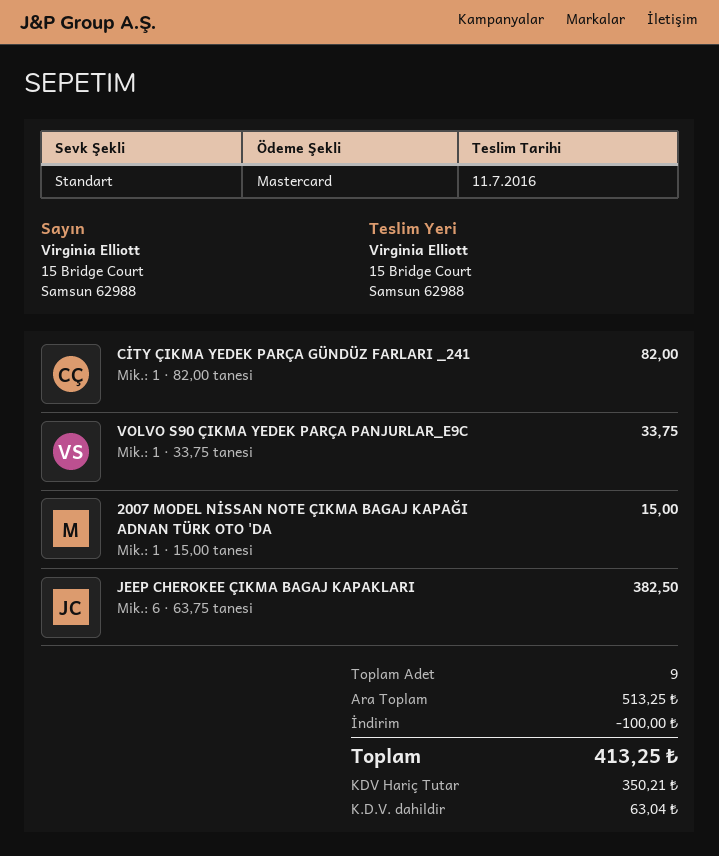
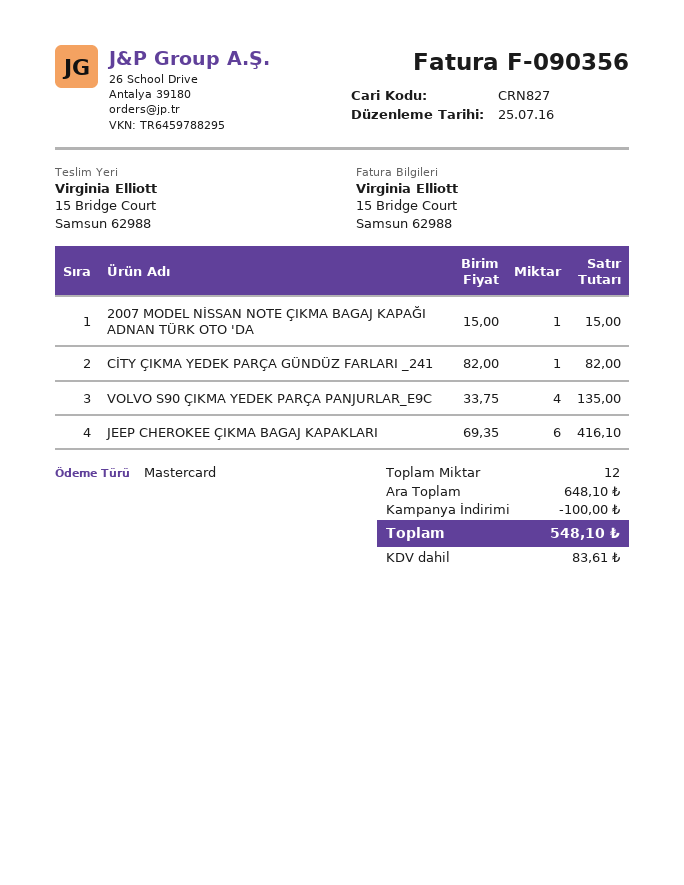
VOLVO S90 ÇIKMA YEDEK PARÇA PANJURLAR_E9C: 1 x 33.75 = 33.75 -> 4 x 33.75 = 135.00
JEEP CHEROKEE ÇIKMA BAGAJ KAPAKLARI: 6 x 63.75 = 382.50 -> 6 x 69.35 = 416.10
total quantity: 9 -> 12
subtotal: 513.25 -> 648.10
tax: 63.04 -> 83.61
total: 413.25 -> 548.10

